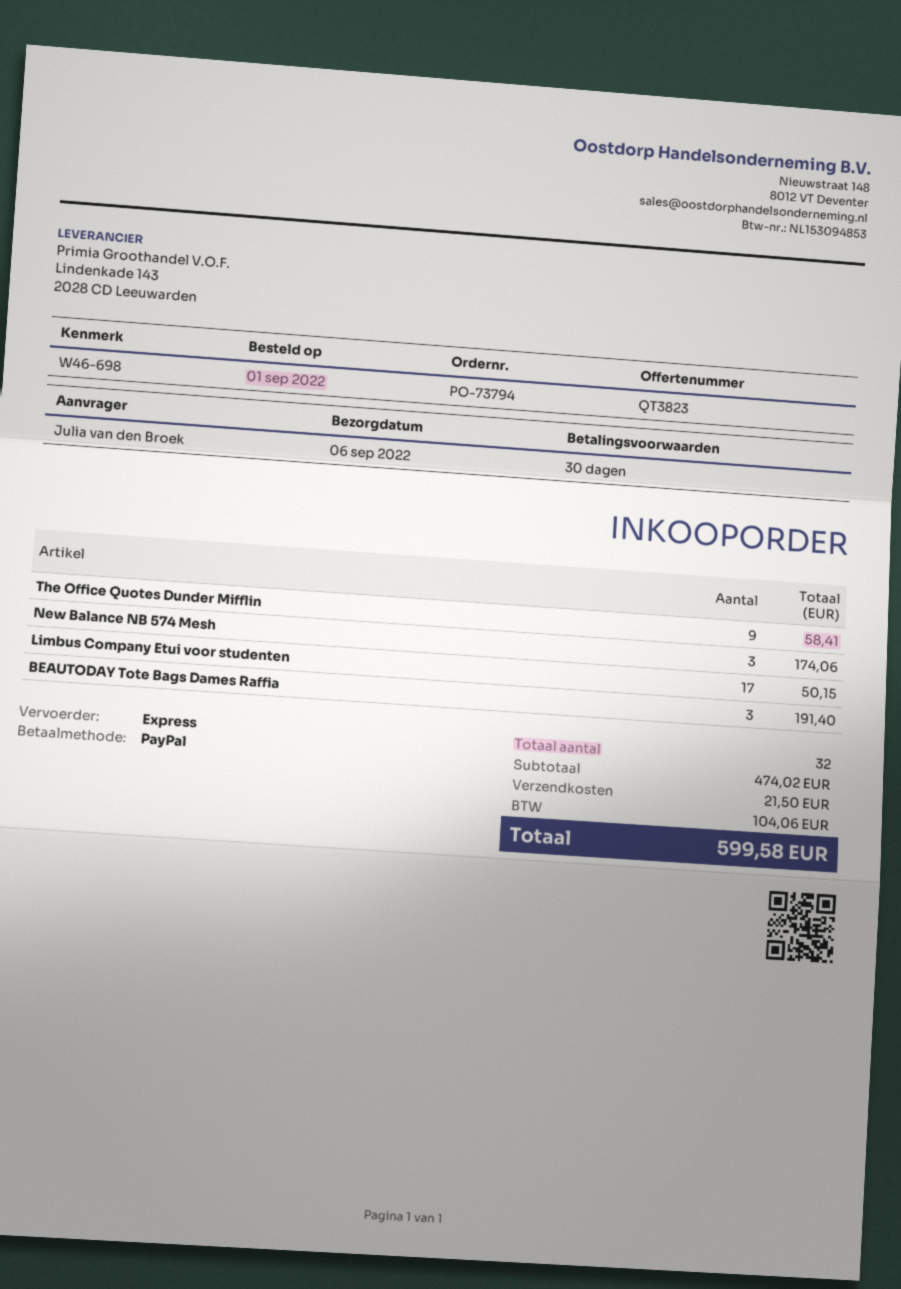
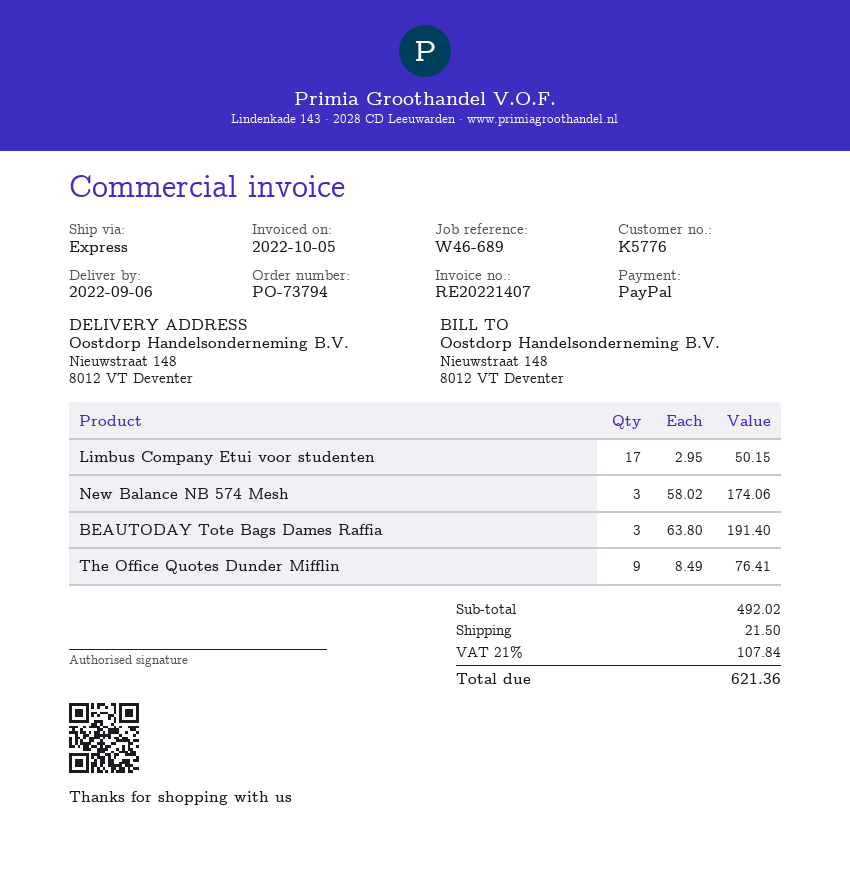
reference: W46-698 -> W46-689
The Office Quotes Dunder Mifflin: 9 for 58.41 -> 9 for 76.41
subtotal: 474.02 -> 492.02
tax: 104.06 -> 107.84
total: 599.58 -> 621.36

